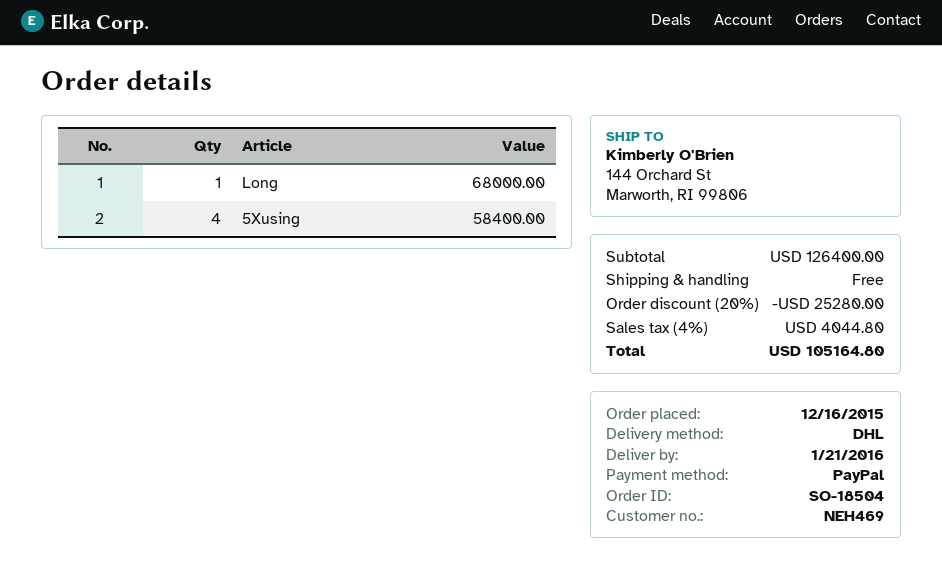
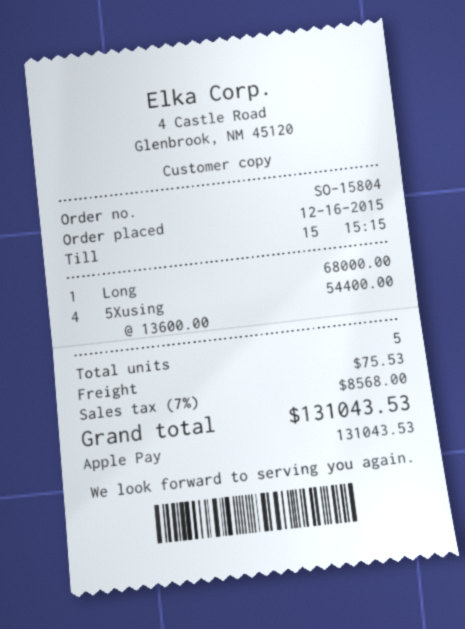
order number: SO-18504 -> SO-15804
payment method: PayPal -> Apple Pay
5Xusing: 4 for 58400.00 -> 4 for 54400.00
discount: 20% = 25280.00 -> none
shipping: 0.00 -> 75.53
tax: 4% = 4044.80 -> 7% = 8568.00
total: 105164.80 -> 131043.53

